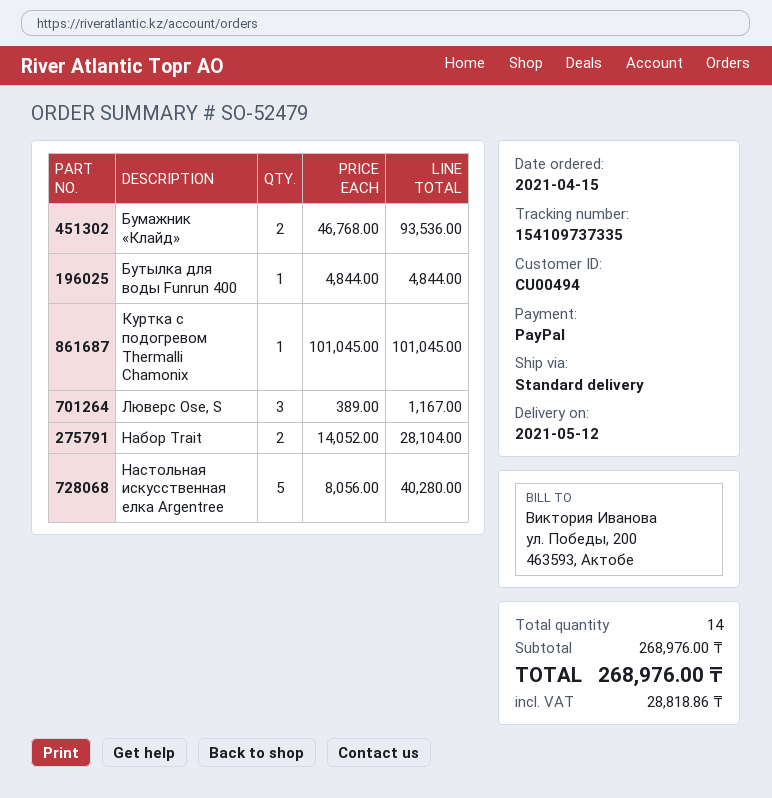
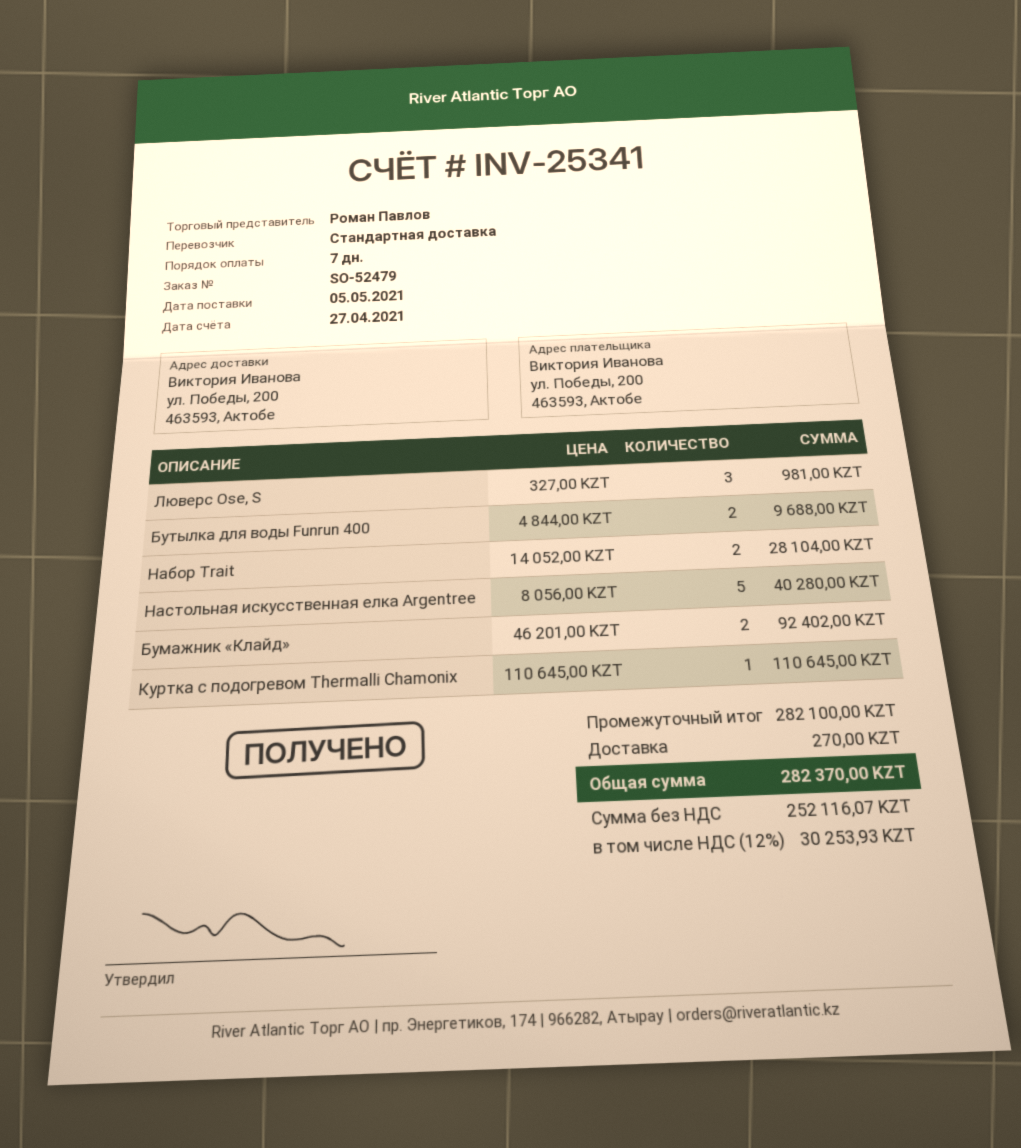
delivery date: 2021-05-12 -> 2021-05-05
Бумажник «Клайд»: 2 x 46768.00 = 93536.00 -> 2 x 46201.00 = 92402.00
Бутылка для воды Funrun 400: 1 x 4844.00 = 4844.00 -> 2 x 4844.00 = 9688.00
Куртка с подогревом Thermalli Chamonix: 1 x 101045.00 = 101045.00 -> 1 x 110645.00 = 110645.00
Люверс Ose, S: 3 x 389.00 = 1167.00 -> 3 x 327.00 = 981.00
subtotal: 268976.00 -> 282100.00
shipping: none -> 270.00
tax: 28818.86 -> 30253.93
total: 268976.00 -> 282370.00

